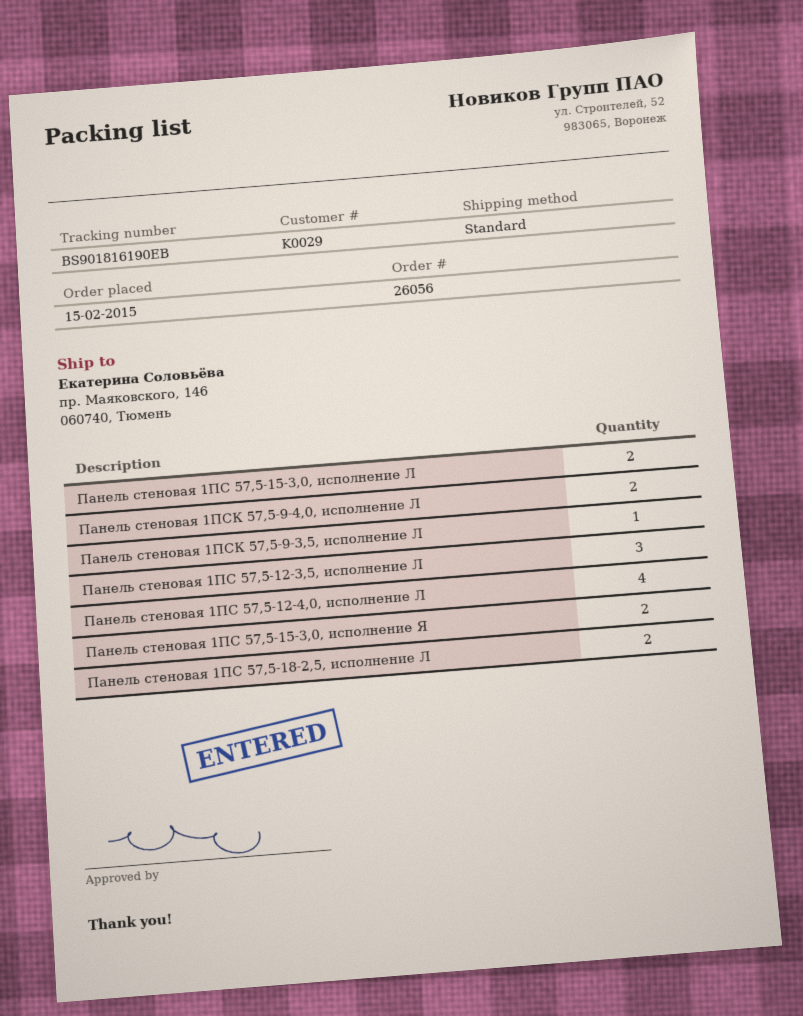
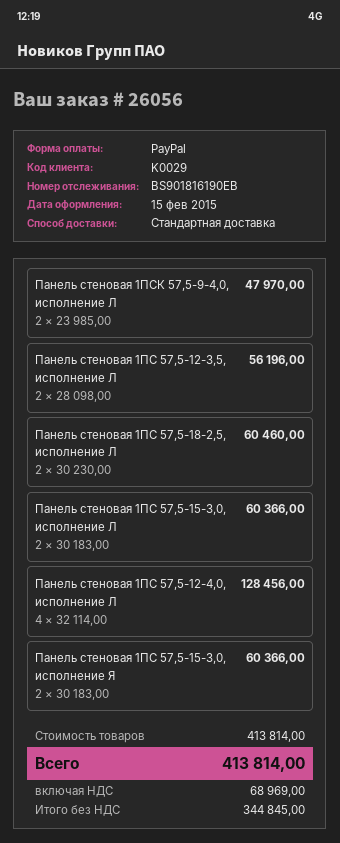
Панель стеновая 1ПСК 57,5-9-3,5, исполнение Л: 1 -> none
Панель стеновая 1ПС 57,5-12-3,5, исполнение Л: 3 -> 2

